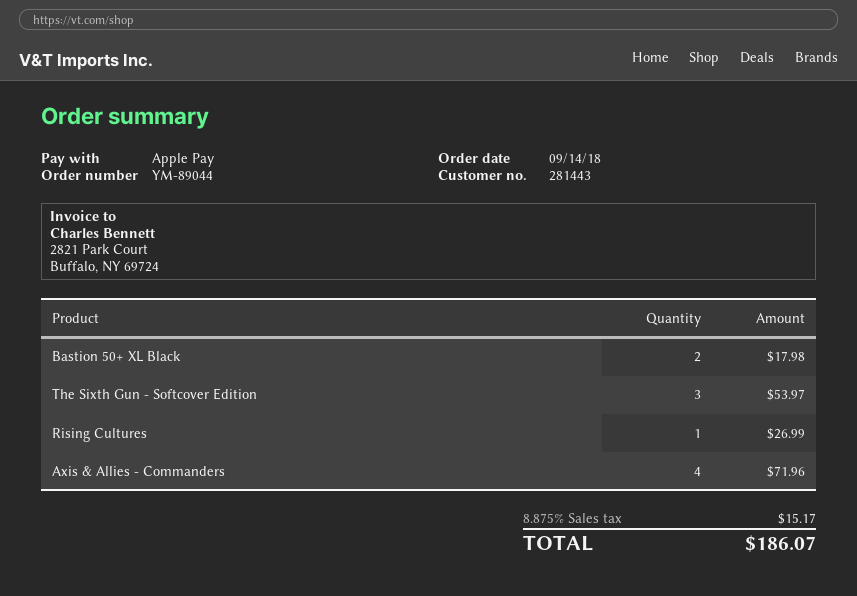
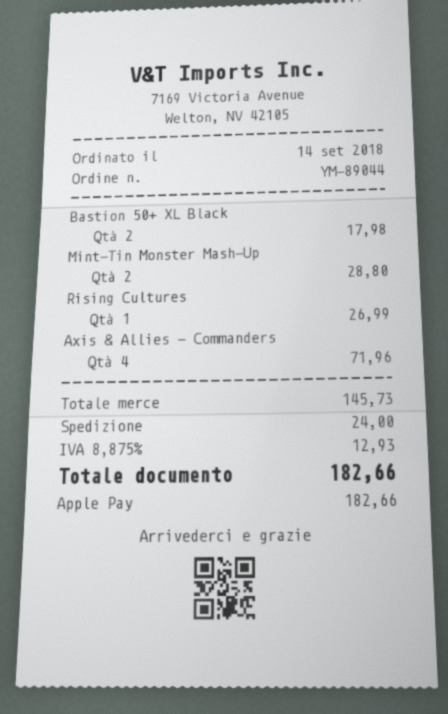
The Sixth Gun - Softcover Edition: 3 for 53.97 -> none
Mint-Tin Monster Mash-Up: none -> 2 for 28.80
shipping: none -> 24.00
tax: 8.875% = 15.17 -> 8.875% = 12.93
total: 186.07 -> 182.66

